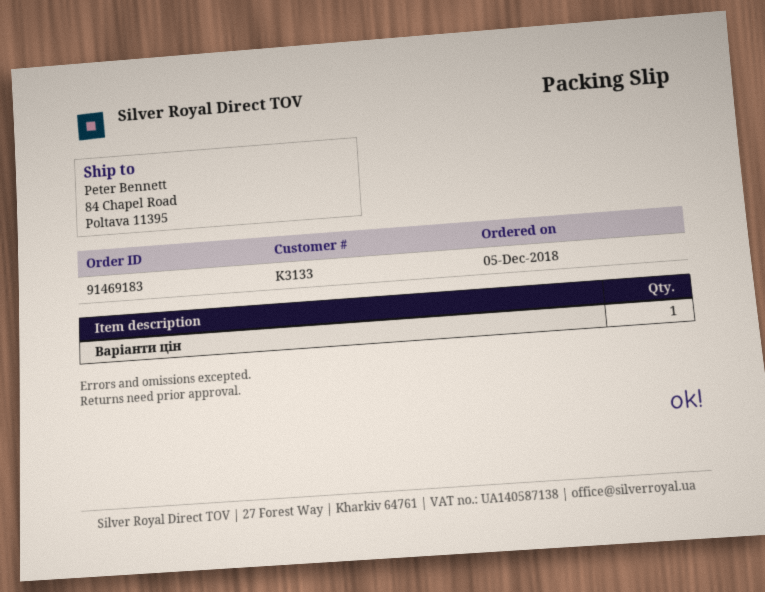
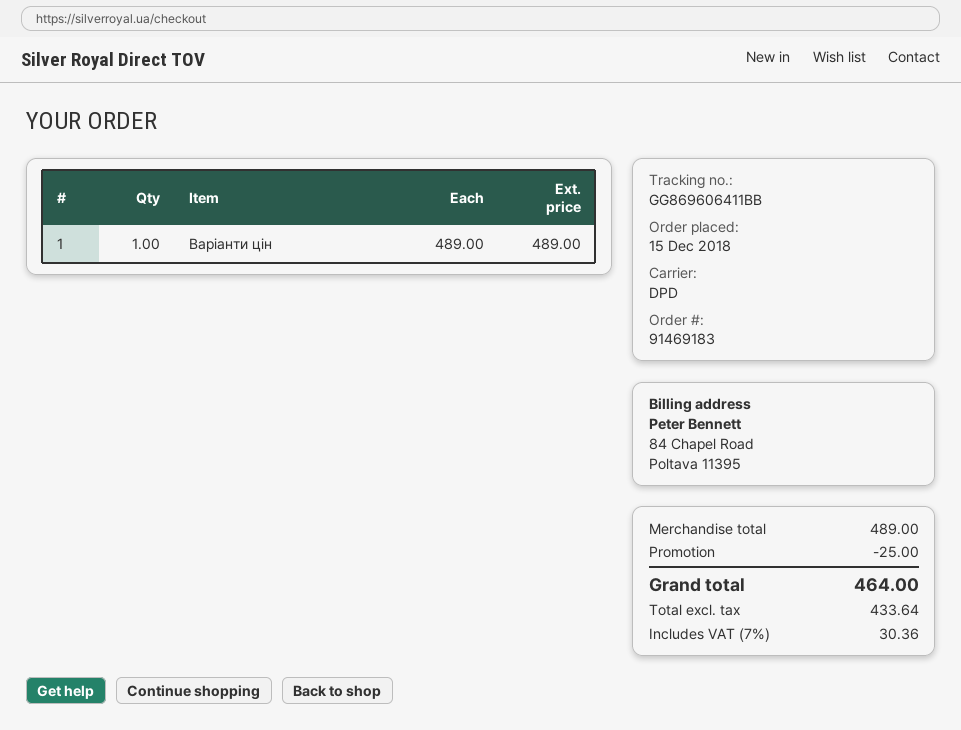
order date: 2018-12-05 -> 2018-12-15

